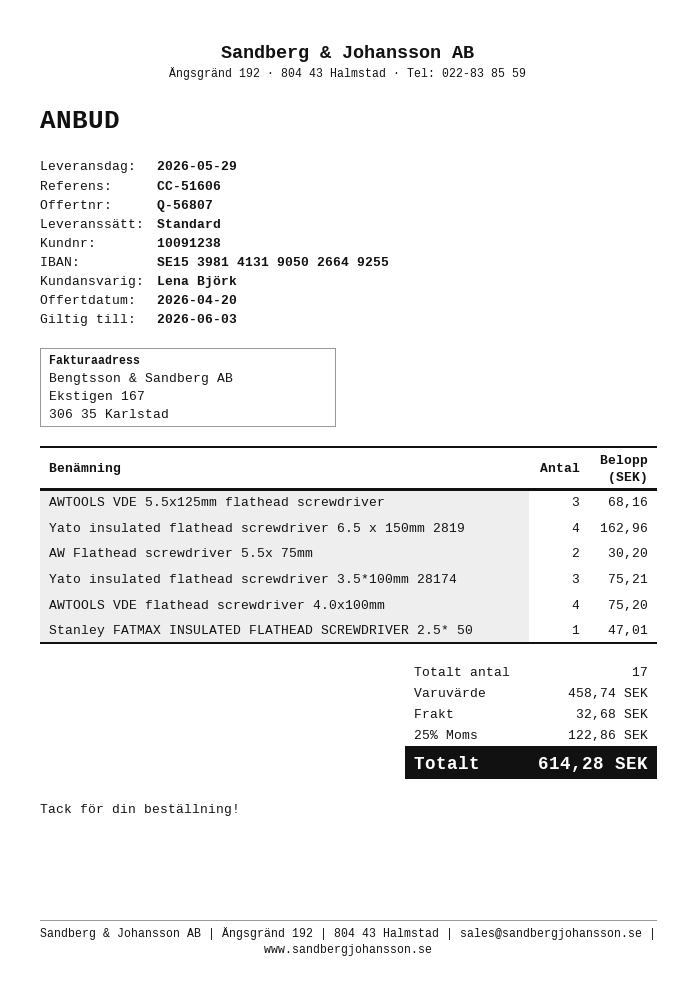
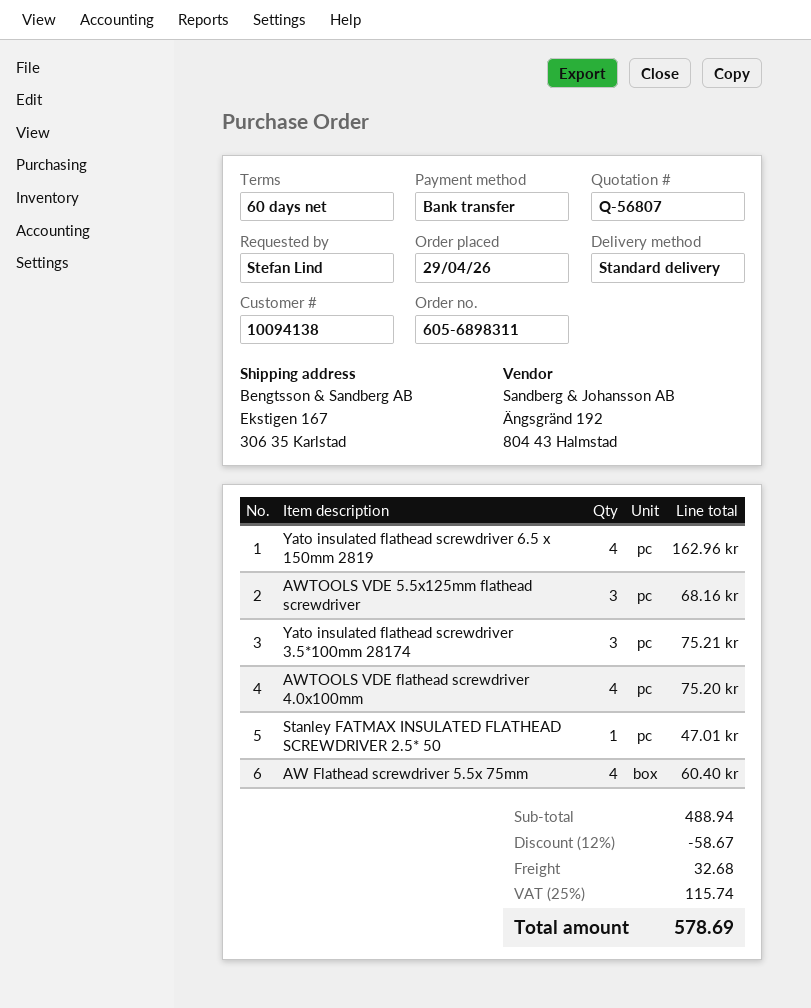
customer number: 10091238 -> 10094138
AW Flathead screwdriver 5.5x 75mm: 2 for 30.20 -> 4 for 60.40
subtotal: 458.74 -> 488.94
discount: none -> 12% = 58.67
tax: 25% = 122.86 -> 25% = 115.74
total: 614.28 -> 578.69

